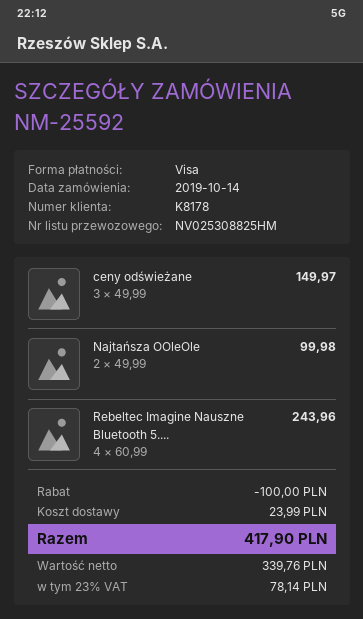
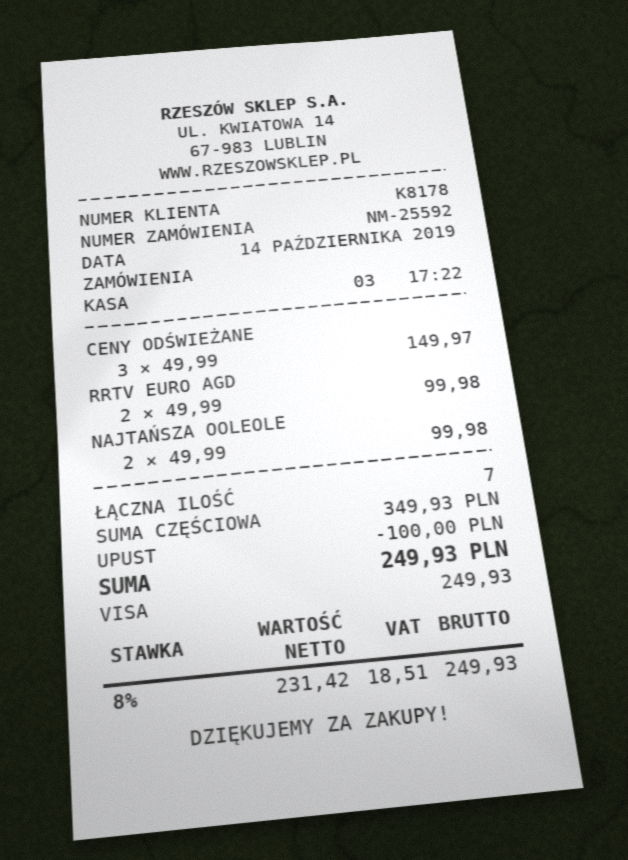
Rebeltec Imagine Nauszne Bluetooth 5....: 4 x 60.99 = 243.96 -> none
RRTV EURO AGD: none -> 2 x 49.99 = 99.98
shipping: 23.99 -> none
net: 339.76 -> 231.42
tax: 23% = 78.14 -> 8% = 18.51
total: 417.90 -> 249.93

